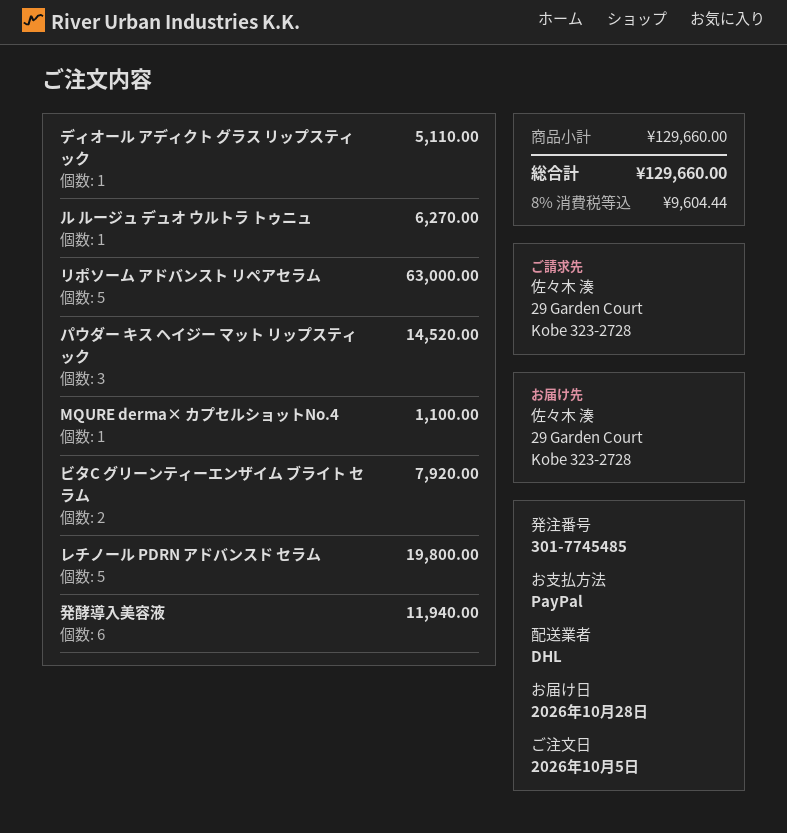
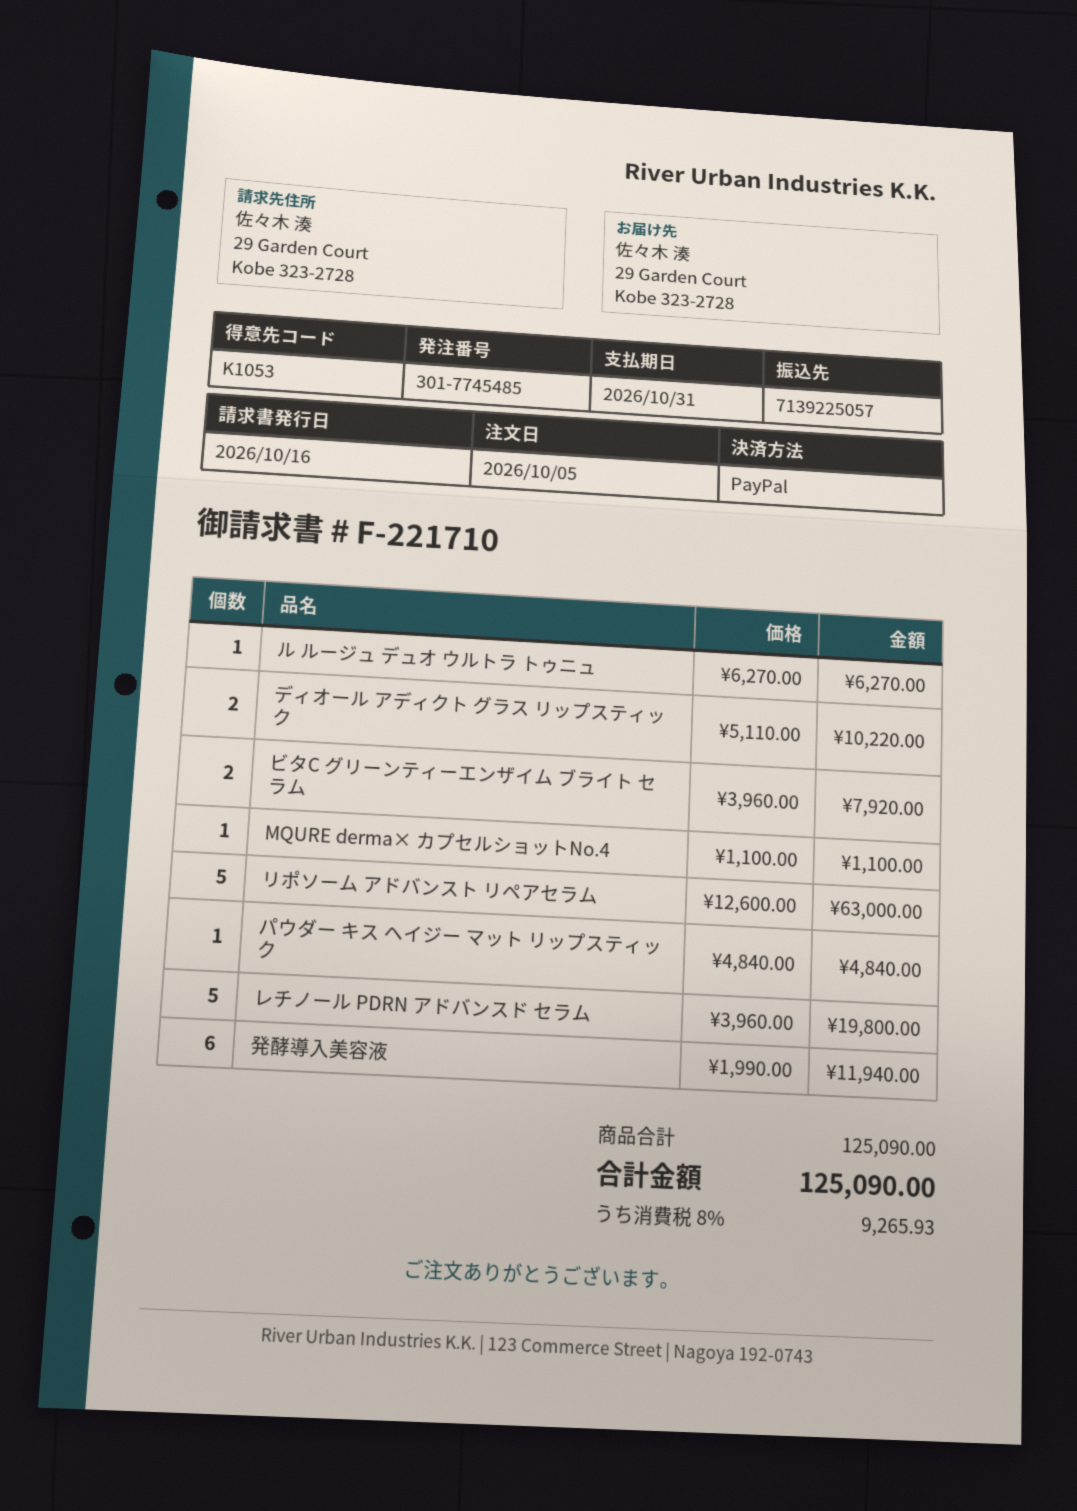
ディオール アディクト グラス リップスティック: 1 for 5110.00 -> 2 for 10220.00
パウダー キス ヘイジー マット リップスティック: 3 for 14520.00 -> 1 for 4840.00
subtotal: 129660.00 -> 125090.00
tax: 8% = 9604.44 -> 8% = 9265.93
total: 129660.00 -> 125090.00

